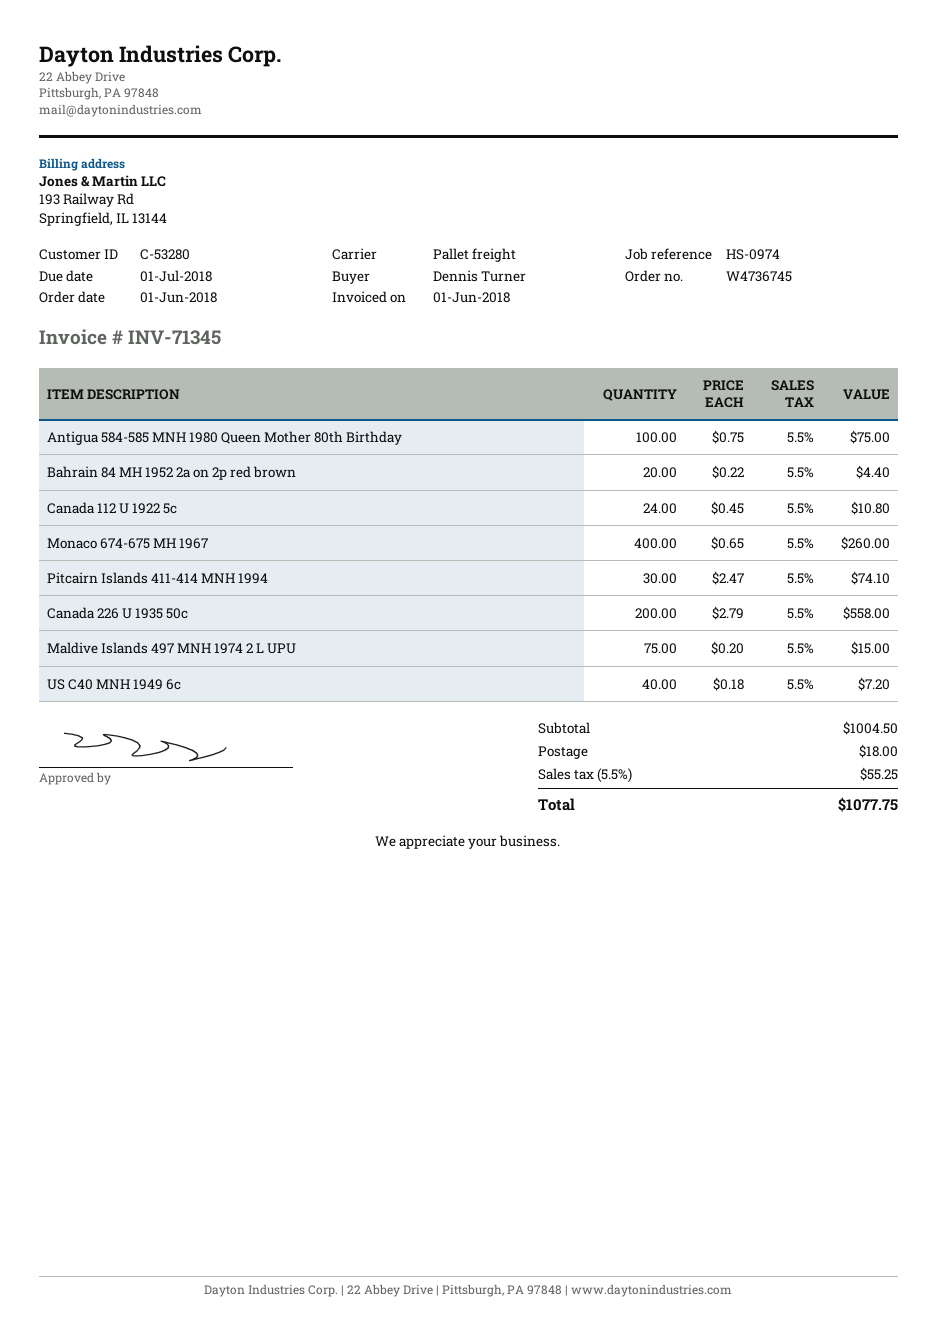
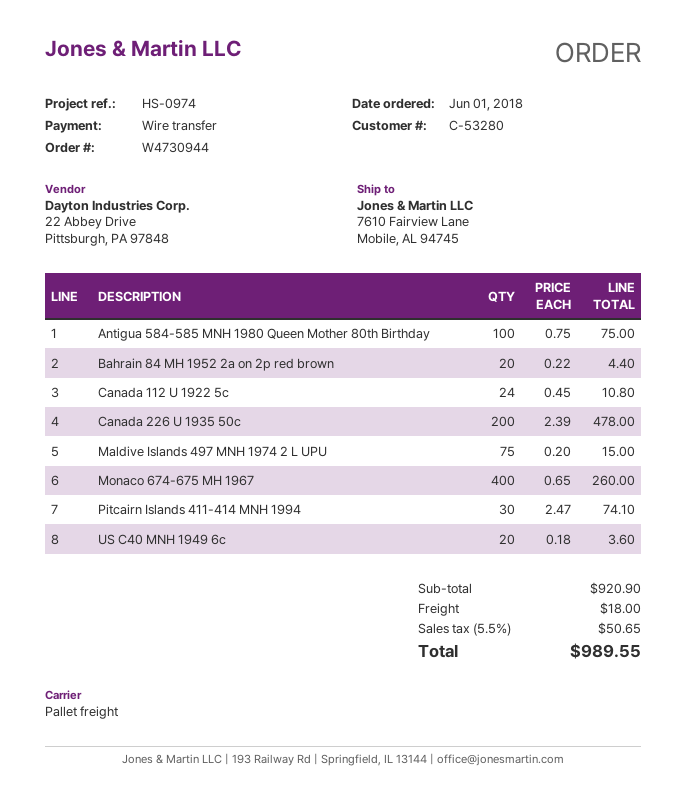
order number: W4736745 -> W4730944
Canada 226 U 1935 50c: 200 x 2.79 = 558.00 -> 200 x 2.39 = 478.00
US C40 MNH 1949 6c: 40 x 0.18 = 7.20 -> 20 x 0.18 = 3.60
subtotal: 1004.50 -> 920.90
tax: 5.5% = 55.25 -> 5.5% = 50.65
total: 1077.75 -> 989.55

